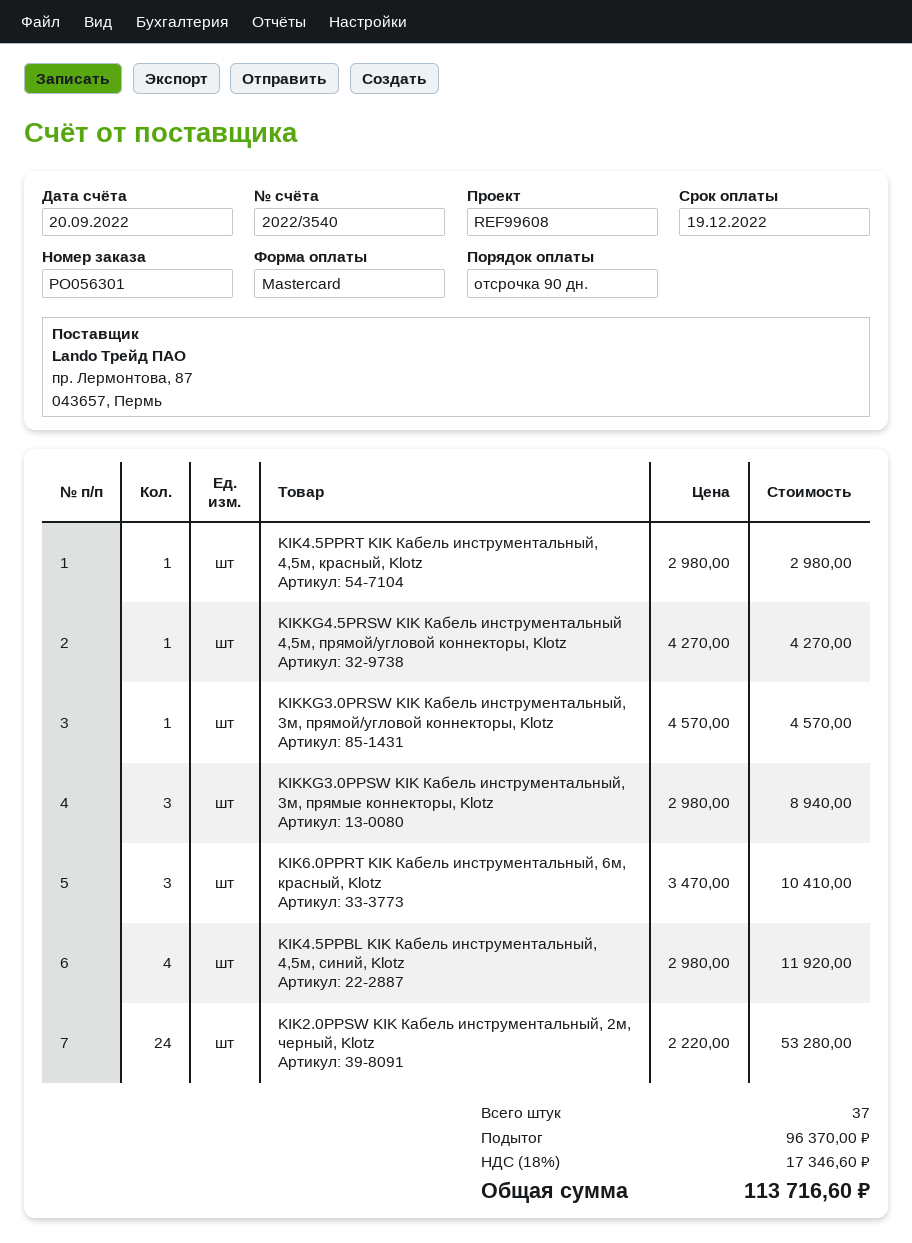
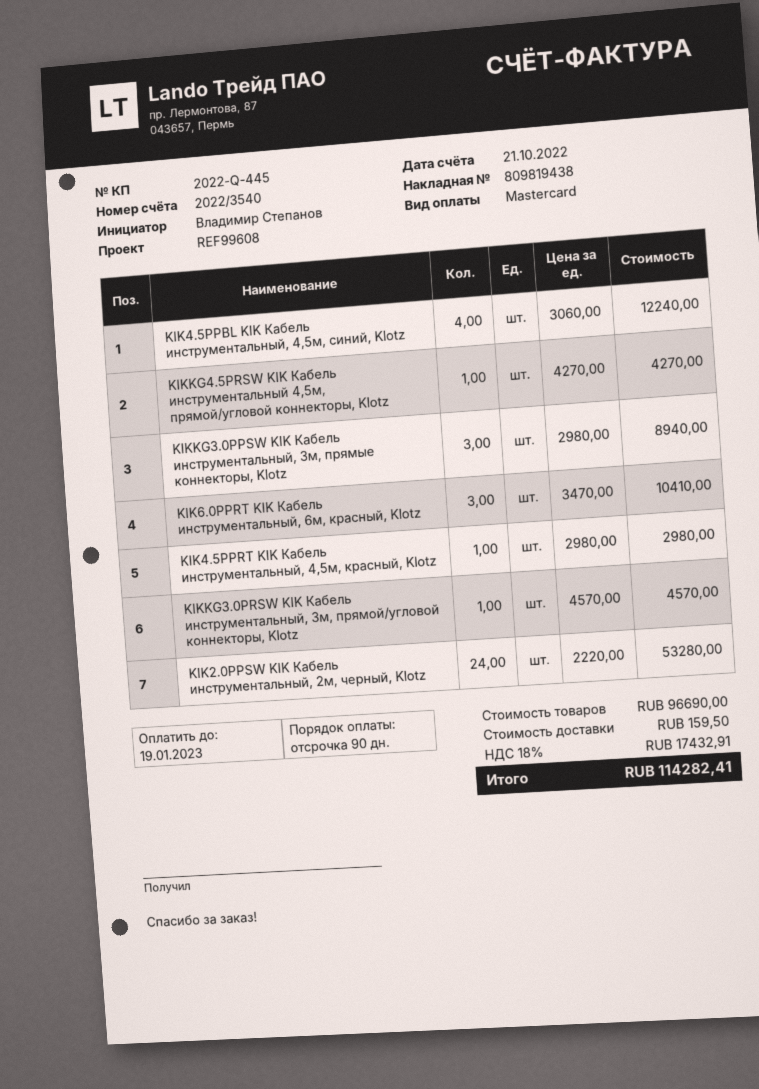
invoice date: 2022-09-20 -> 2022-10-21
due date: 2022-12-19 -> 2023-01-19
KIK4.5PPBL KIK Кабель инструментальный, 4,5м, синий, Klotz: 4 x 2980.00 = 11920.00 -> 4 x 3060.00 = 12240.00
subtotal: 96370.00 -> 96690.00
shipping: none -> 159.50
tax: 18% = 17346.60 -> 18% = 17432.91
total: 113716.60 -> 114282.41

